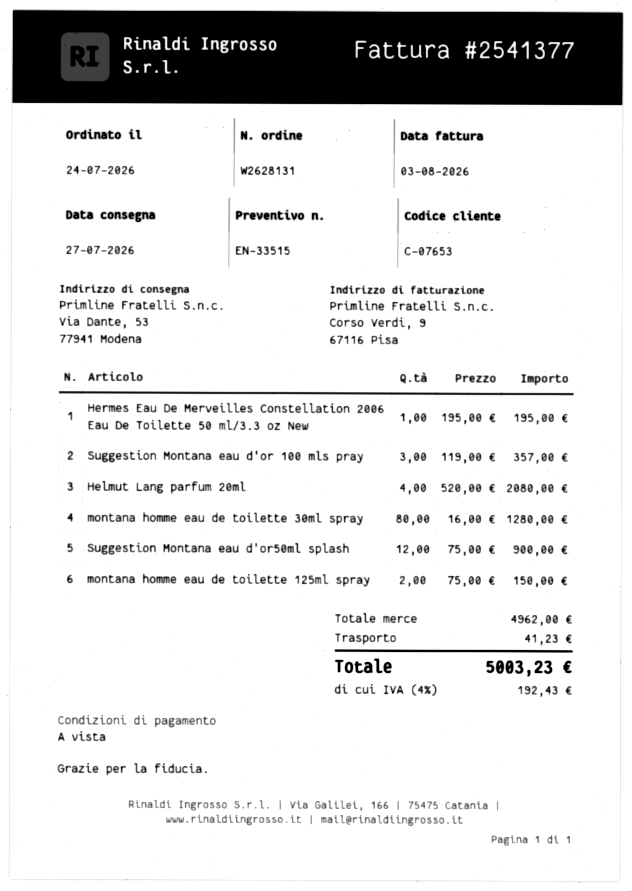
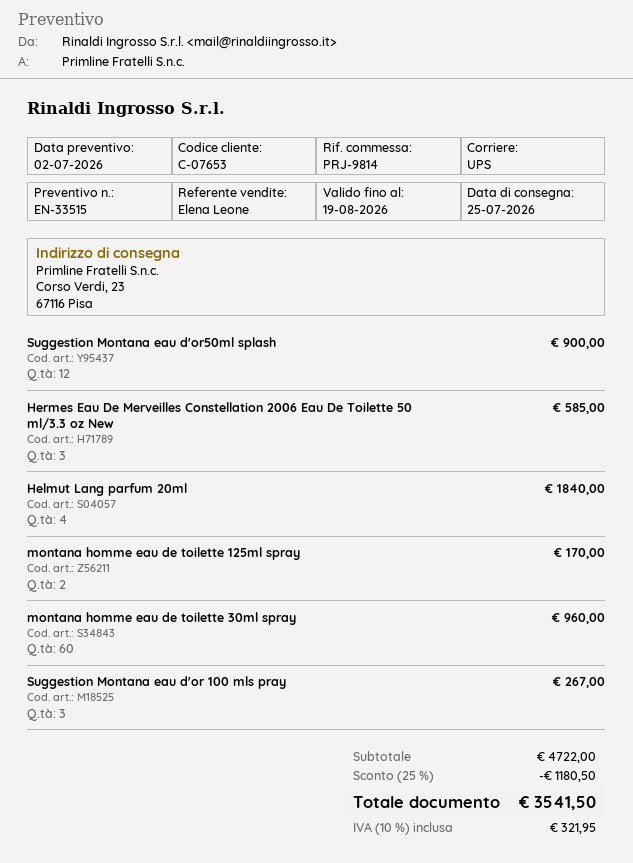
delivery date: 2026-07-27 -> 2026-07-25
ship to: Via Dante, 53, 77941 Modena -> Corso Verdi, 23, 67116 Pisa
Hermes Eau De Merveilles Constellation 2006 Eau De Toilette 50 ml/3.3 oz New: 1 for 195.00 -> 3 for 585.00
Suggestion Montana eau d'or 100 mls pray: 3 for 357.00 -> 3 for 267.00
Helmut Lang parfum 20ml: 4 for 2080.00 -> 4 for 1840.00
montana homme eau de toilette 30ml spray: 80 for 1280.00 -> 60 for 960.00
montana homme eau de toilette 125ml spray: 2 for 150.00 -> 2 for 170.00
subtotal: 4962.00 -> 4722.00
discount: none -> 25% = 1180.50
shipping: 41.23 -> none
tax: 4% = 192.43 -> 10% = 321.95
total: 5003.23 -> 3541.50

